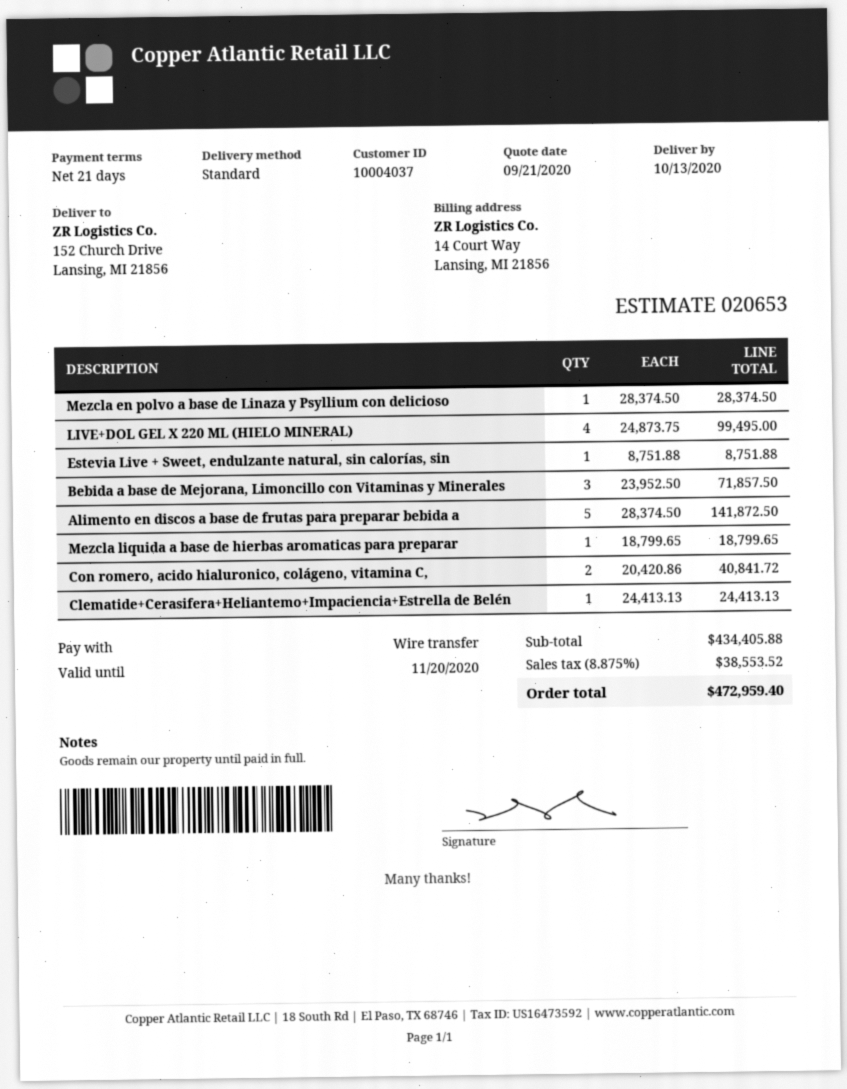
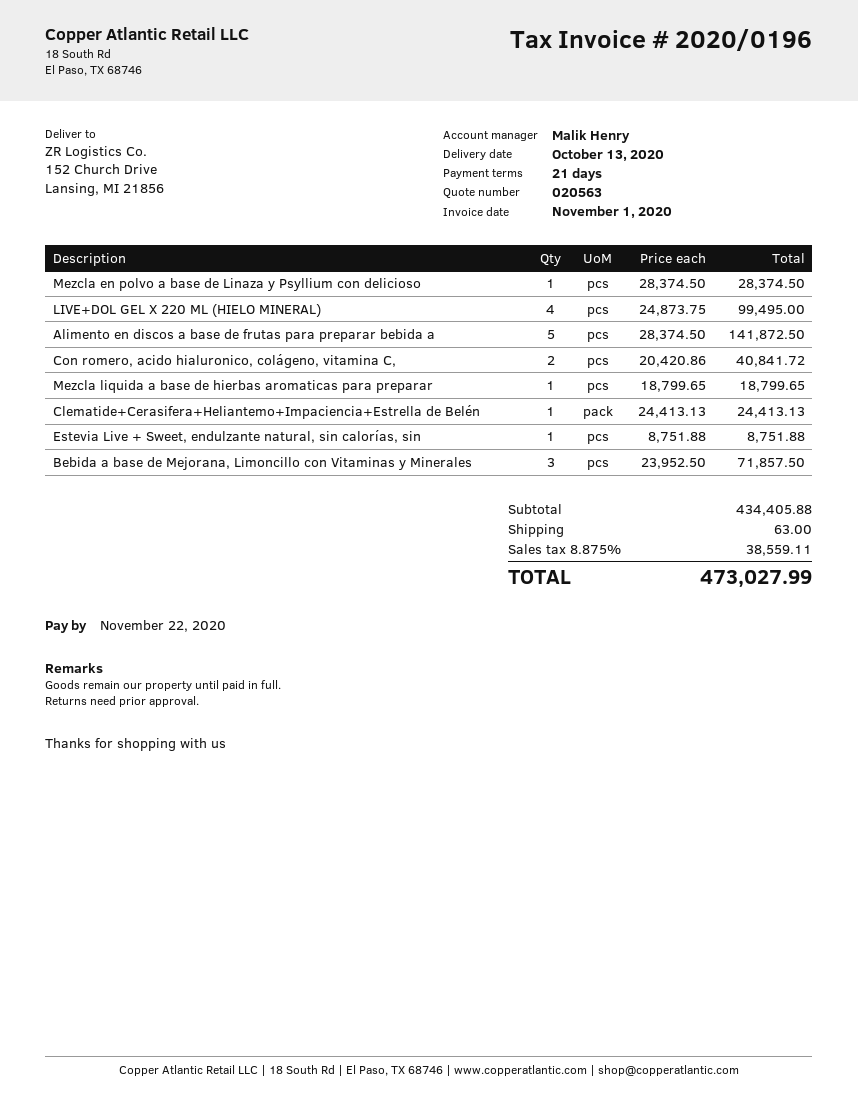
quote number: 020653 -> 020563
shipping: none -> 63.00
tax: 8.875% = 38553.52 -> 8.875% = 38559.11
total: 472959.40 -> 473027.99

